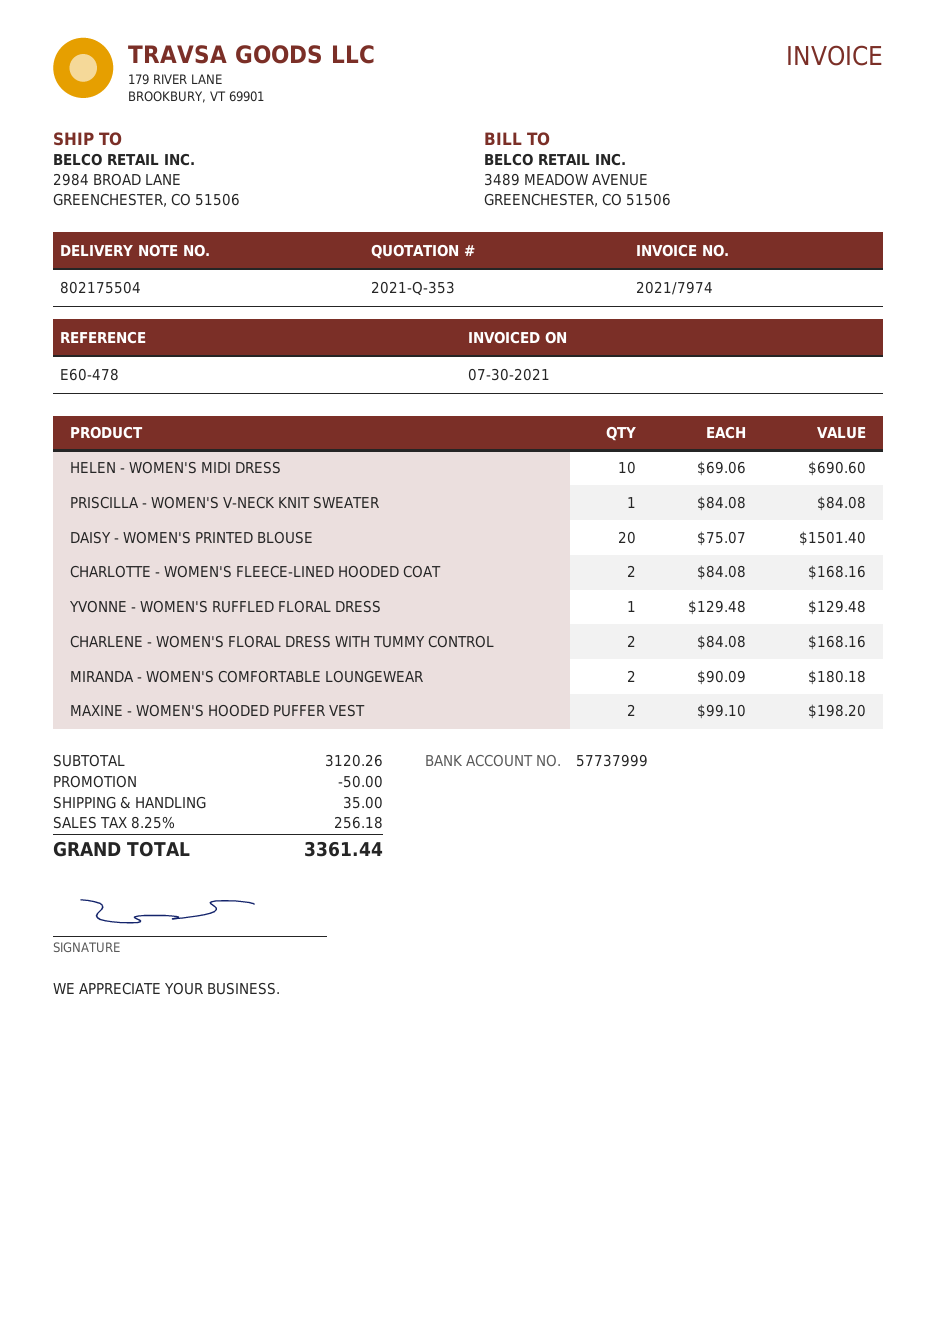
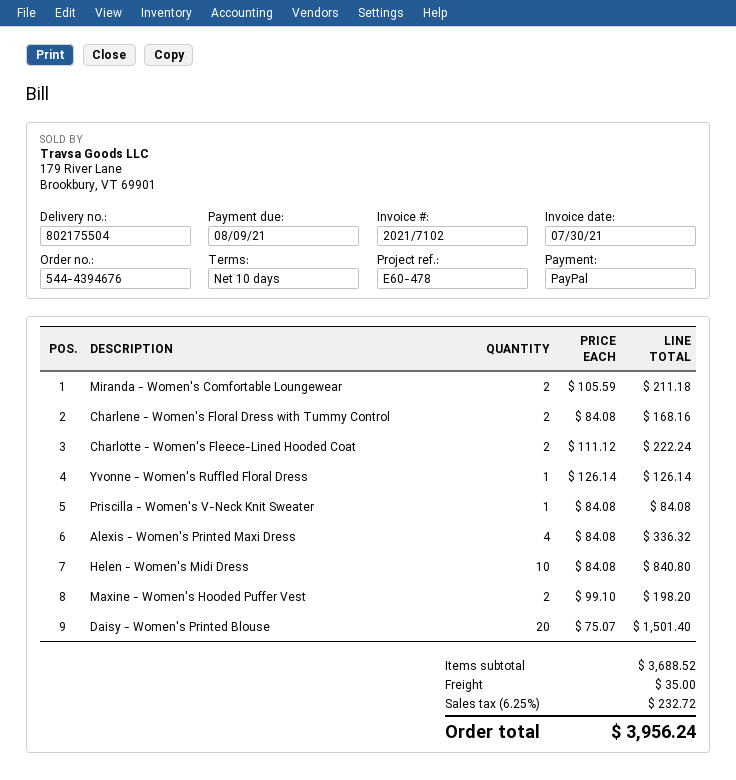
invoice number: 2021/7974 -> 2021/7102
HELEN - WOMEN'S MIDI DRESS: 10 x 69.06 = 690.60 -> 10 x 84.08 = 840.80
CHARLOTTE - WOMEN'S FLEECE-LINED HOODED COAT: 2 x 84.08 = 168.16 -> 2 x 111.12 = 222.24
YVONNE - WOMEN'S RUFFLED FLORAL DRESS: 1 x 129.48 = 129.48 -> 1 x 126.14 = 126.14
MIRANDA - WOMEN'S COMFORTABLE LOUNGEWEAR: 2 x 90.09 = 180.18 -> 2 x 105.59 = 211.18
Alexis - Women's Printed Maxi Dress: none -> 4 x 84.08 = 336.32
subtotal: 3120.26 -> 3688.52
discount: 50.00 -> none
tax: 8.25% = 256.18 -> 6.25% = 232.72
total: 3361.44 -> 3956.24

